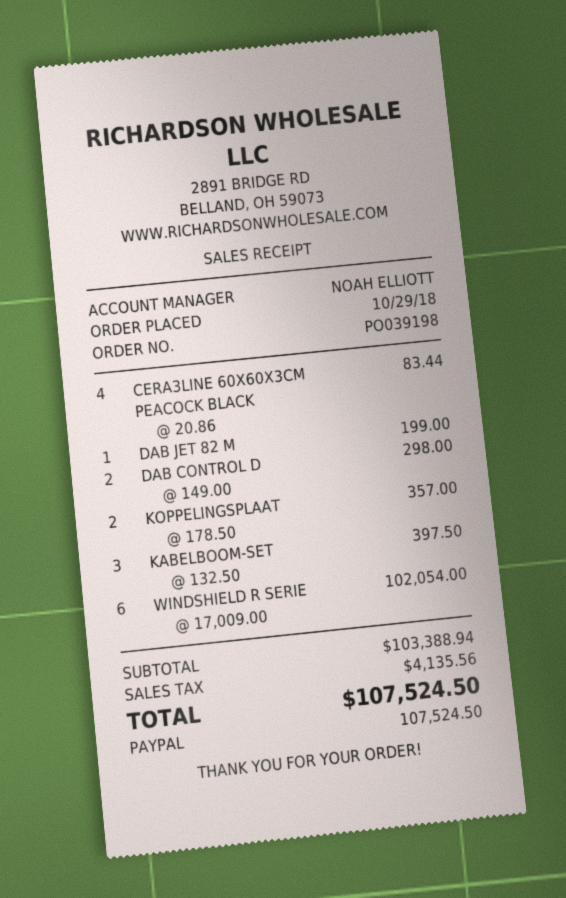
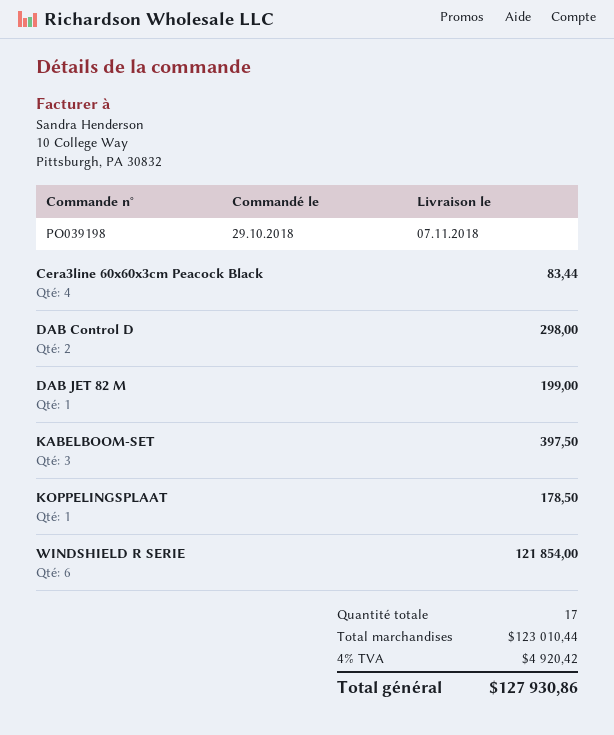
KOPPELINGSPLAAT: 2 for 357.00 -> 1 for 178.50
WINDSHIELD R SERIE: 6 for 102054.00 -> 6 for 121854.00
subtotal: 103388.94 -> 123010.44
tax: 4135.56 -> 4920.42
total: 107524.50 -> 127930.86

